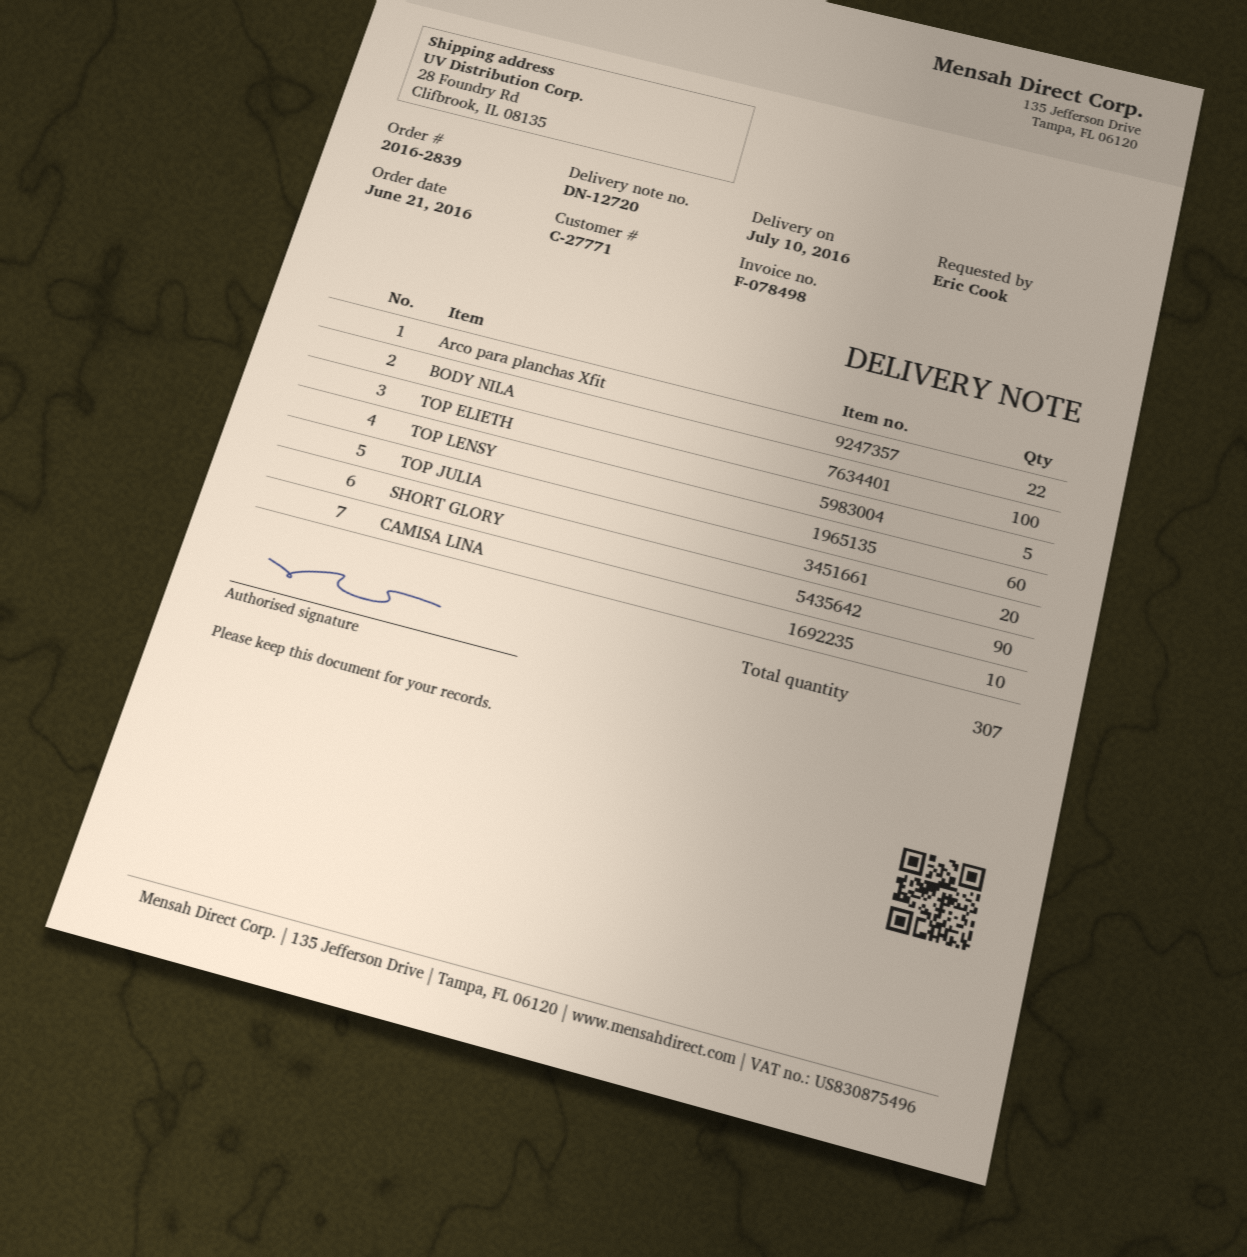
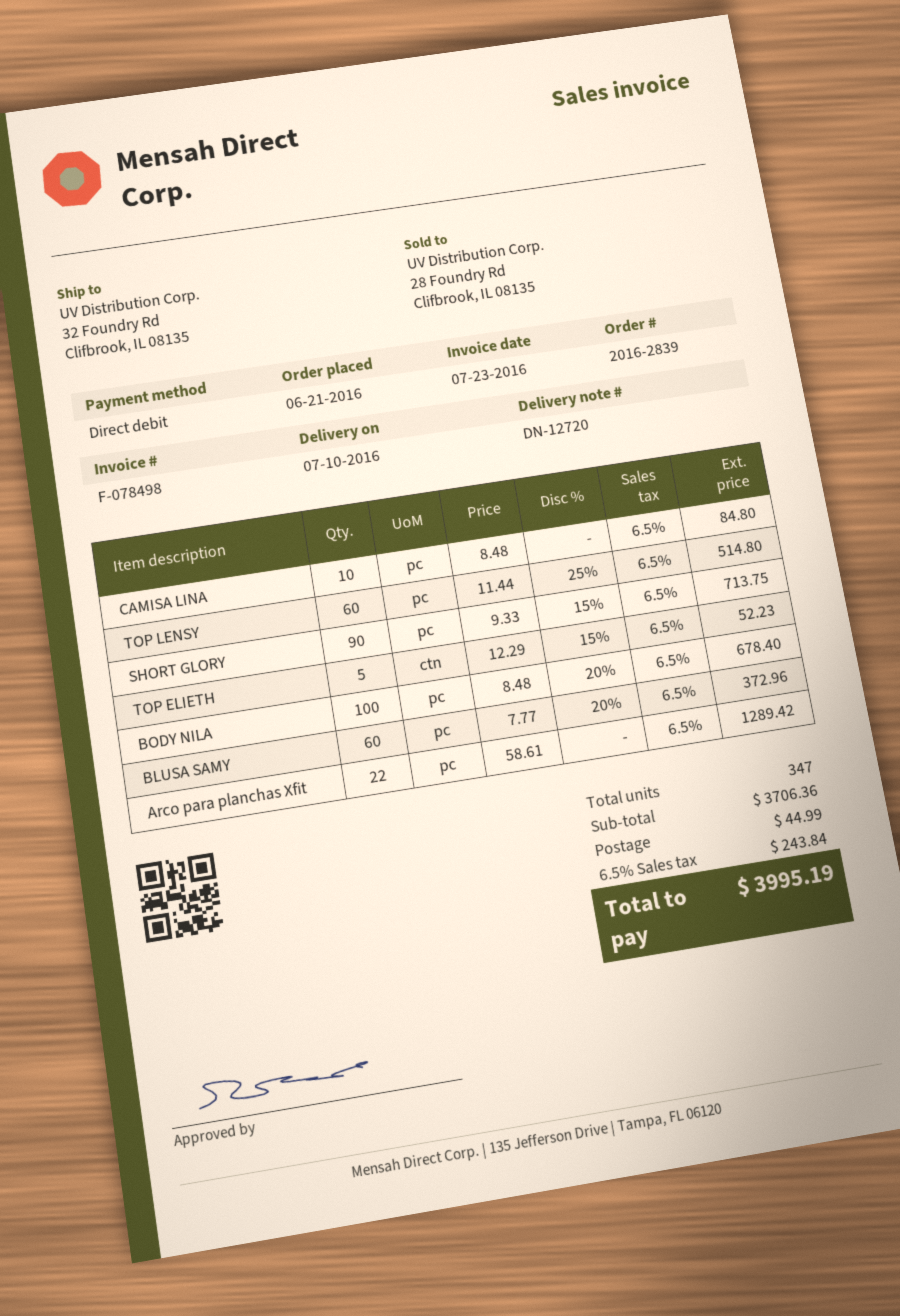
ship to: 28 Foundry Rd, Clifbrook, IL 08135 -> 32 Foundry Rd, Clifbrook, IL 08135
TOP JULIA: 20 -> none
BLUSA SAMY: none -> 60
total quantity: 307 -> 347

